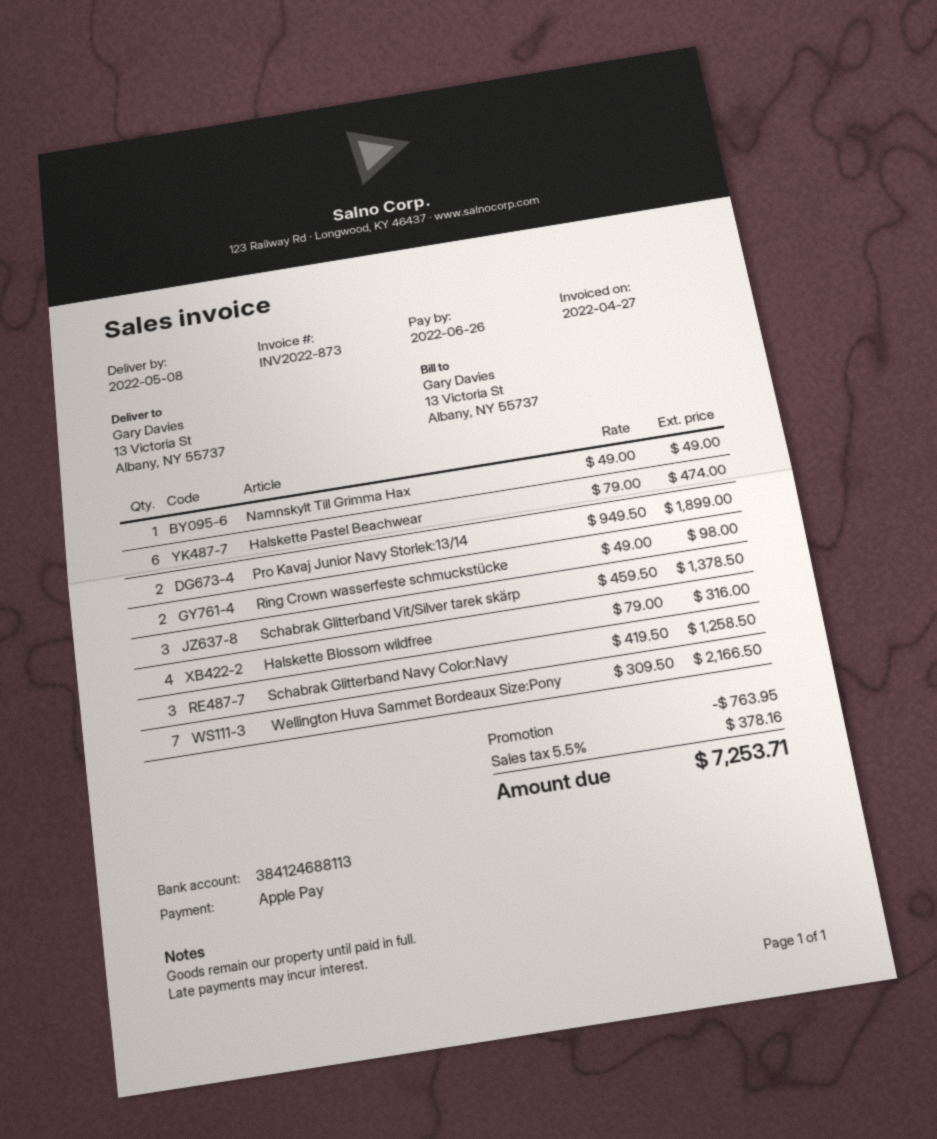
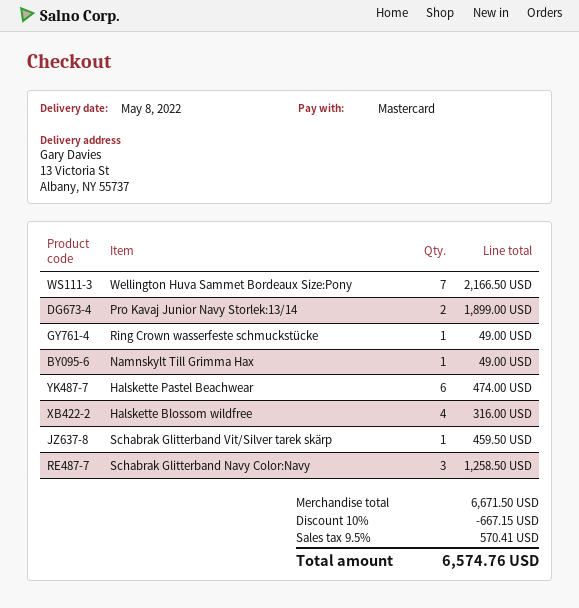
payment method: Apple Pay -> Mastercard
Ring Crown wasserfeste schmuckstücke: 2 for 98.00 -> 1 for 49.00
Schabrak Glitterband Vit/Silver tarek skärp: 3 for 1378.50 -> 1 for 459.50
discount: 763.95 -> 667.15
tax: 5.5% = 378.16 -> 9.5% = 570.41
total: 7253.71 -> 6574.76

